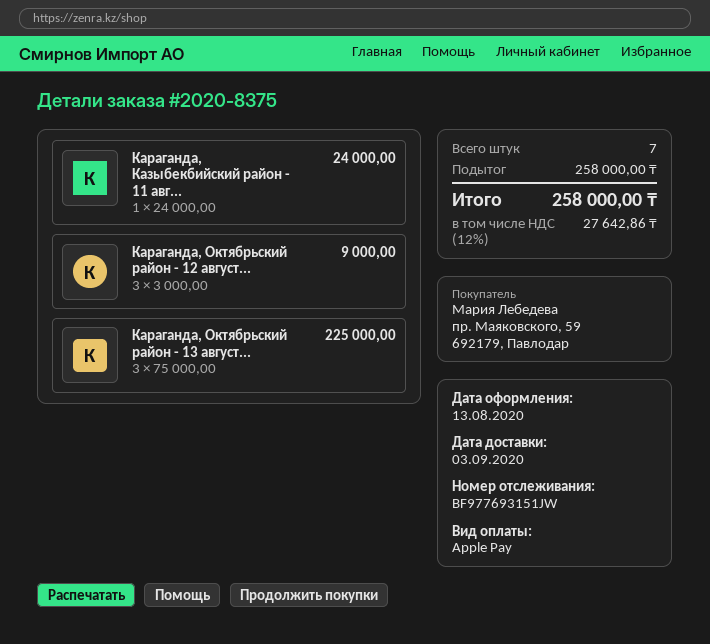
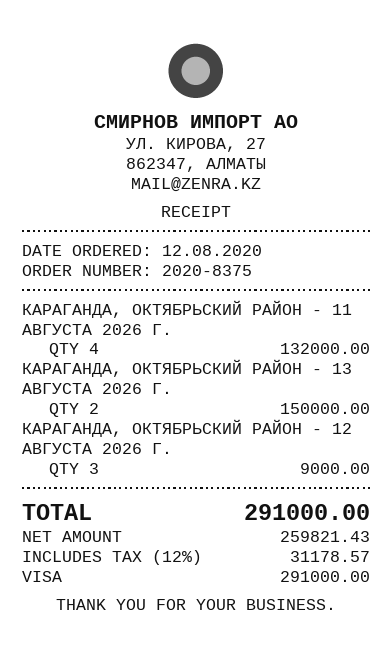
order date: 2020-08-13 -> 2020-08-12
payment method: Apple Pay -> Visa
Караганда, Казыбекбийский район - 11 авг...: 1 for 24000.00 -> none
Караганда, Октябрьский район - 13 август...: 3 for 225000.00 -> 2 for 150000.00
КАРАГАНДА, ОКТЯБРЬСКИЙ РАЙОН - 11 АВГУСТА 2026 Г.: none -> 4 for 132000.00
tax: 12% = 27642.86 -> 12% = 31178.57
total: 258000.00 -> 291000.00

